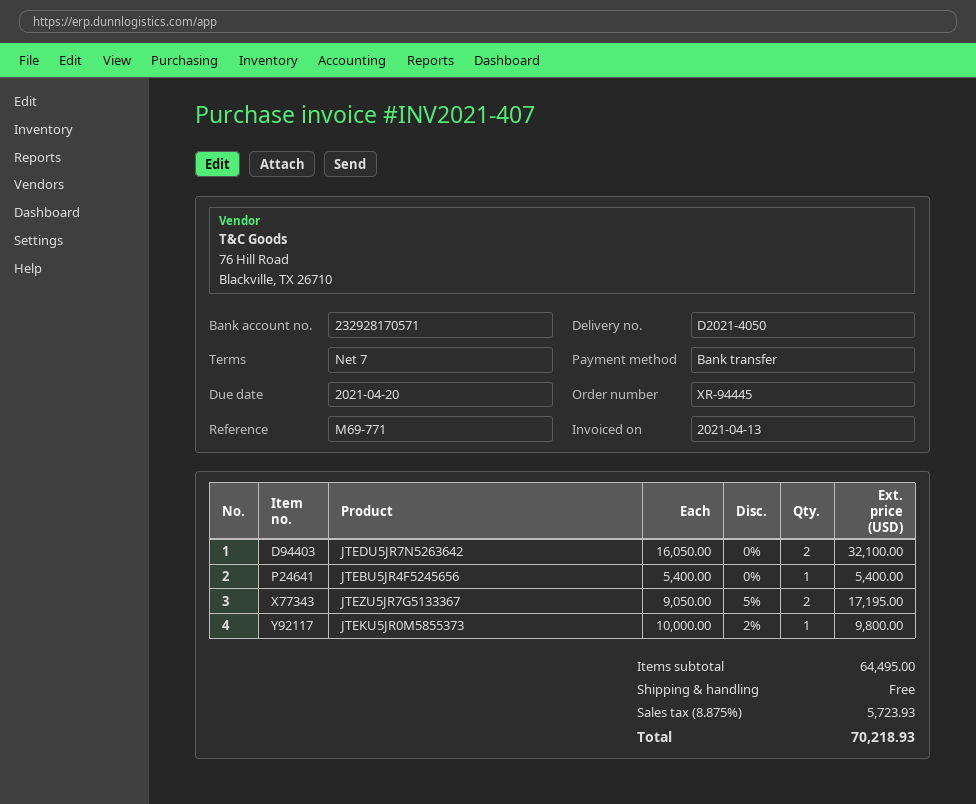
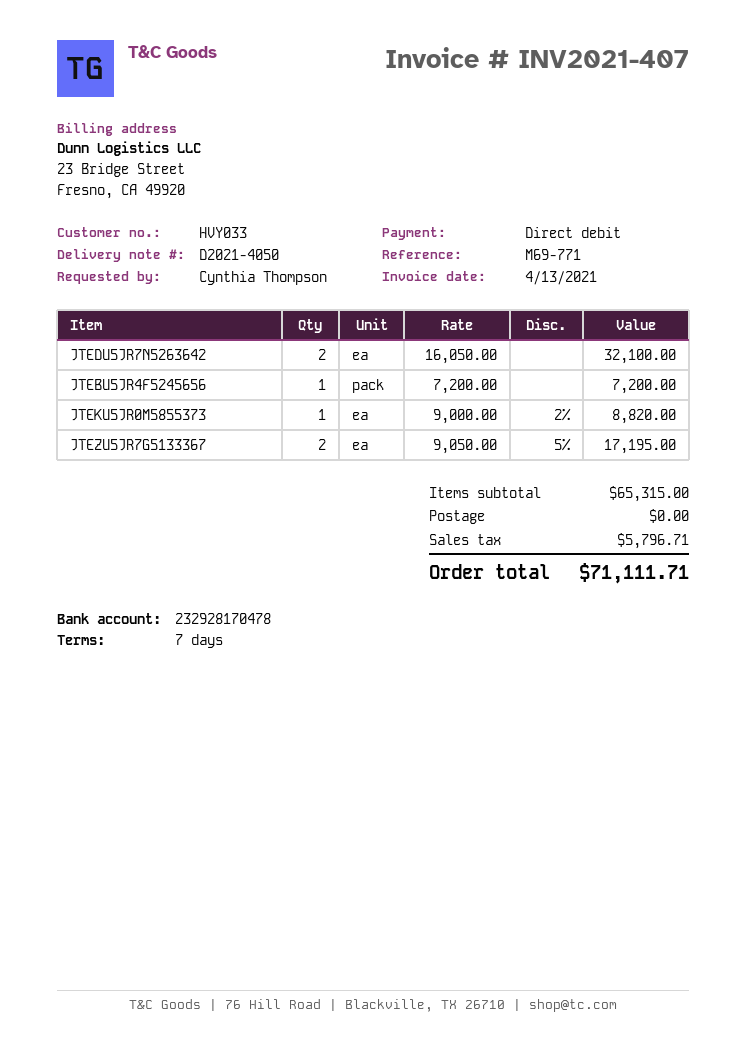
payment method: bank transfer -> direct debit
bank account: 232928170571 -> 232928170478
JTEBU5JR4F5245656: 1 x 5400.00 = 5400.00 -> 1 x 7200.00 = 7200.00
JTEKU5JR0M5855373: 1 x 10000.00 - 2% = 9800.00 -> 1 x 9000.00 - 2% = 8820.00
subtotal: 64495.00 -> 65315.00
tax: 5723.93 -> 5796.71
total: 70218.93 -> 71111.71

